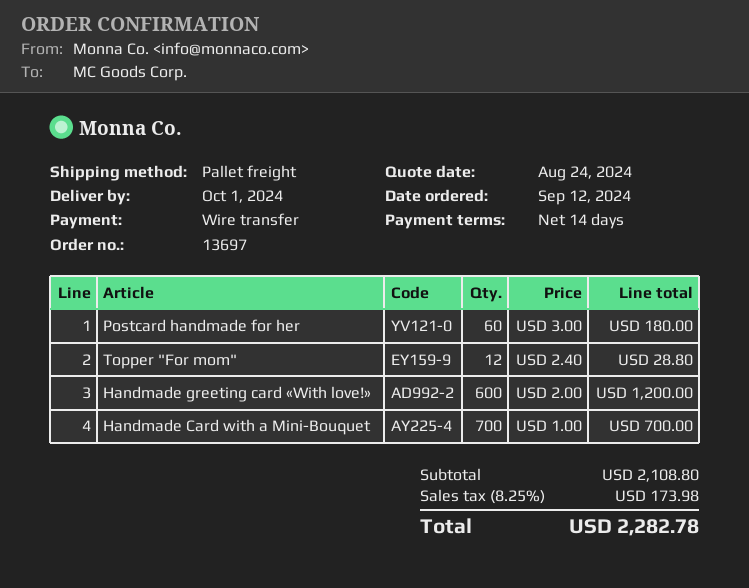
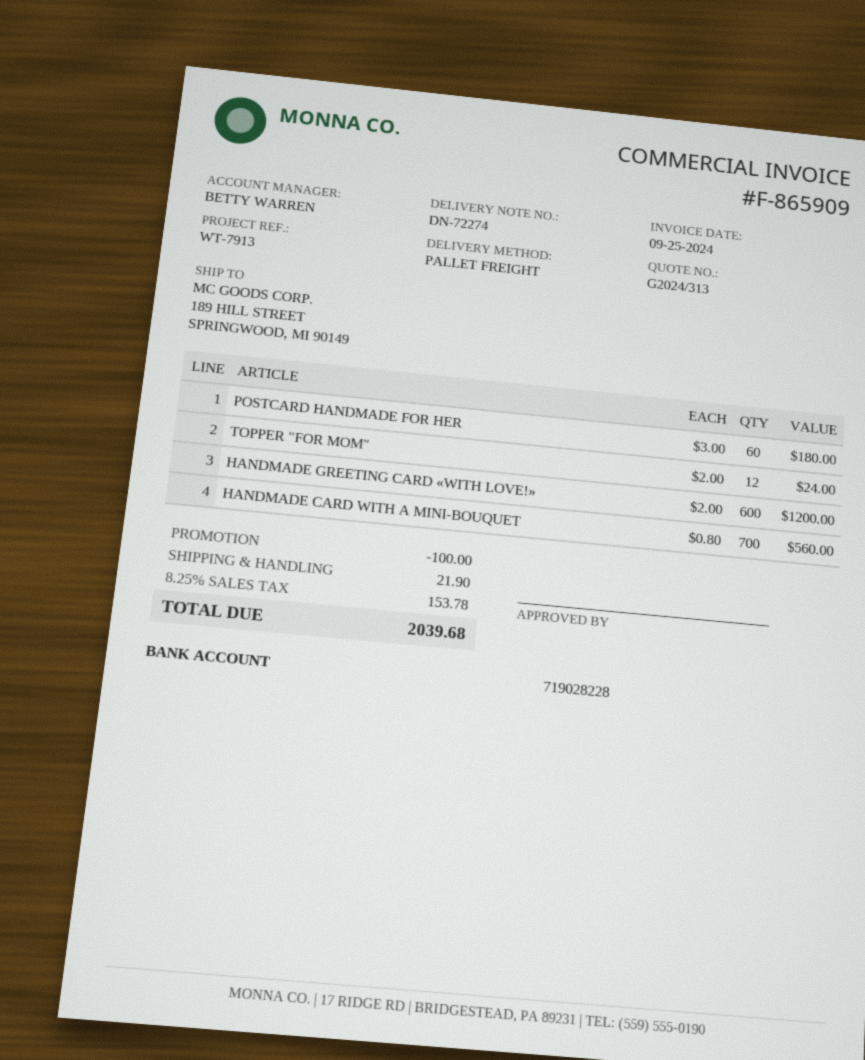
Topper "For mom": 12 x 2.40 = 28.80 -> 12 x 2.00 = 24.00
Handmade Card with a Mini-Bouquet: 700 x 1.00 = 700.00 -> 700 x 0.80 = 560.00
discount: none -> 100.00
shipping: none -> 21.90
tax: 8.25% = 173.98 -> 8.25% = 153.78
total: 2282.78 -> 2039.68

